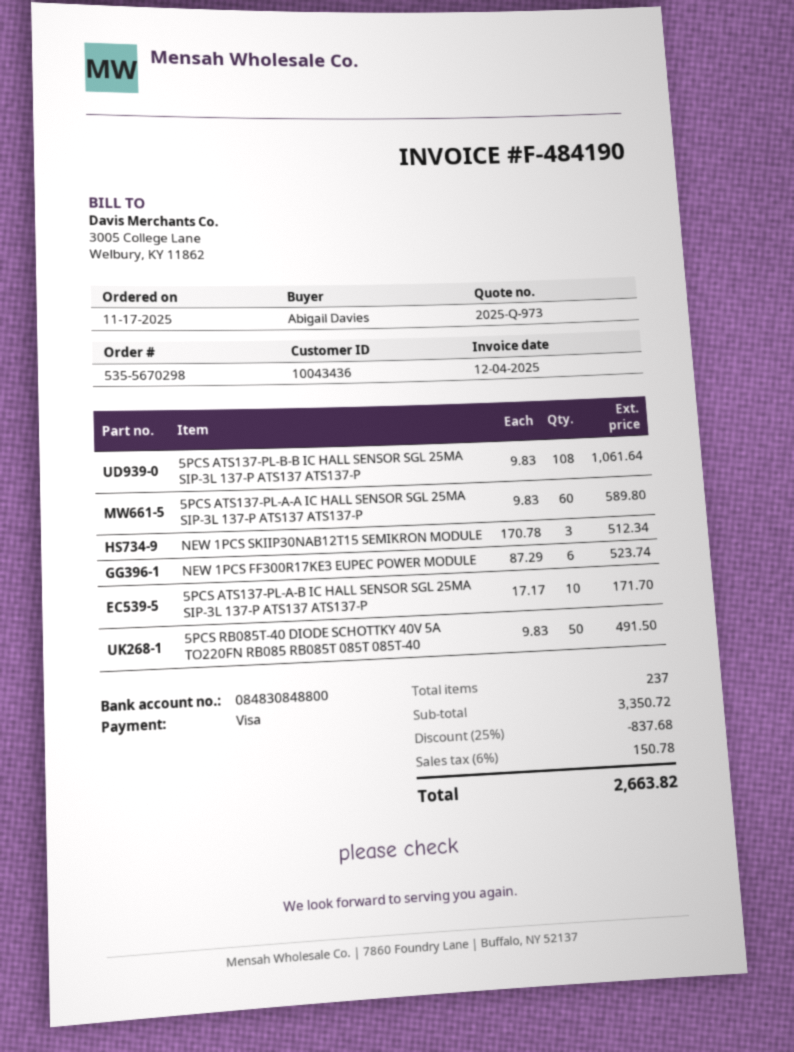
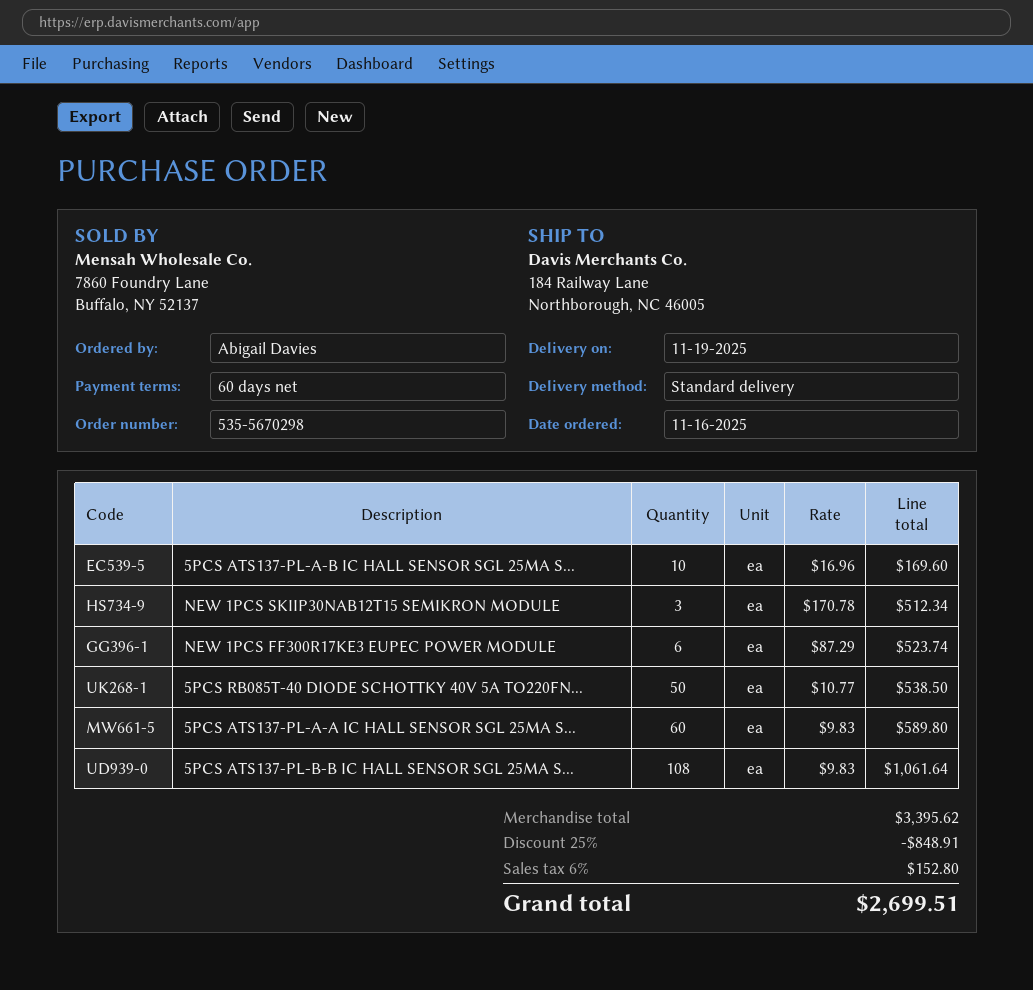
order date: 2025-11-17 -> 2025-11-16
5PCS ATS137-PL-A-B IC HALL SENSOR SGL 25MA SIP-3L 137-P ATS137 ATS137-P: 10 x 17.17 = 171.70 -> 10 x 16.96 = 169.60
5PCS RB085T-40 DIODE SCHOTTKY 40V 5A TO220FN RB085 RB085T 085T 085T-40: 50 x 9.83 = 491.50 -> 50 x 10.77 = 538.50
subtotal: 3350.72 -> 3395.62
discount: 25% = 837.68 -> 25% = 848.91
tax: 6% = 150.78 -> 6% = 152.80
total: 2663.82 -> 2699.51

